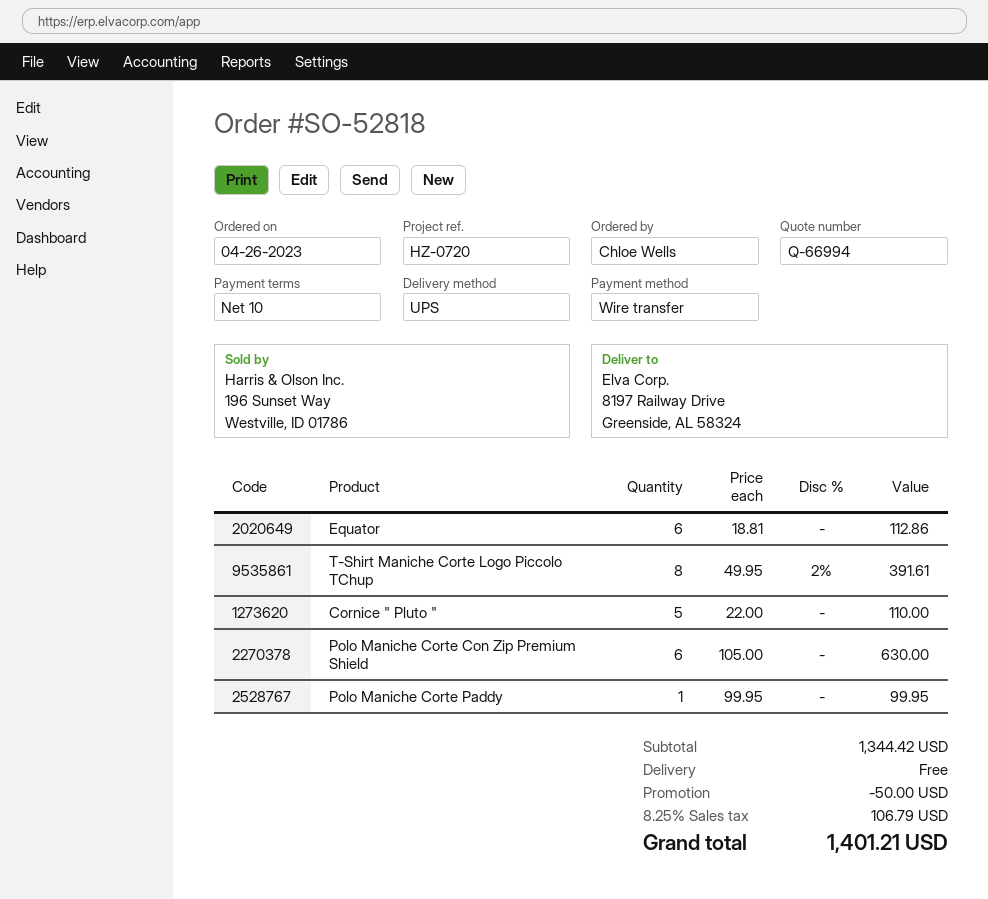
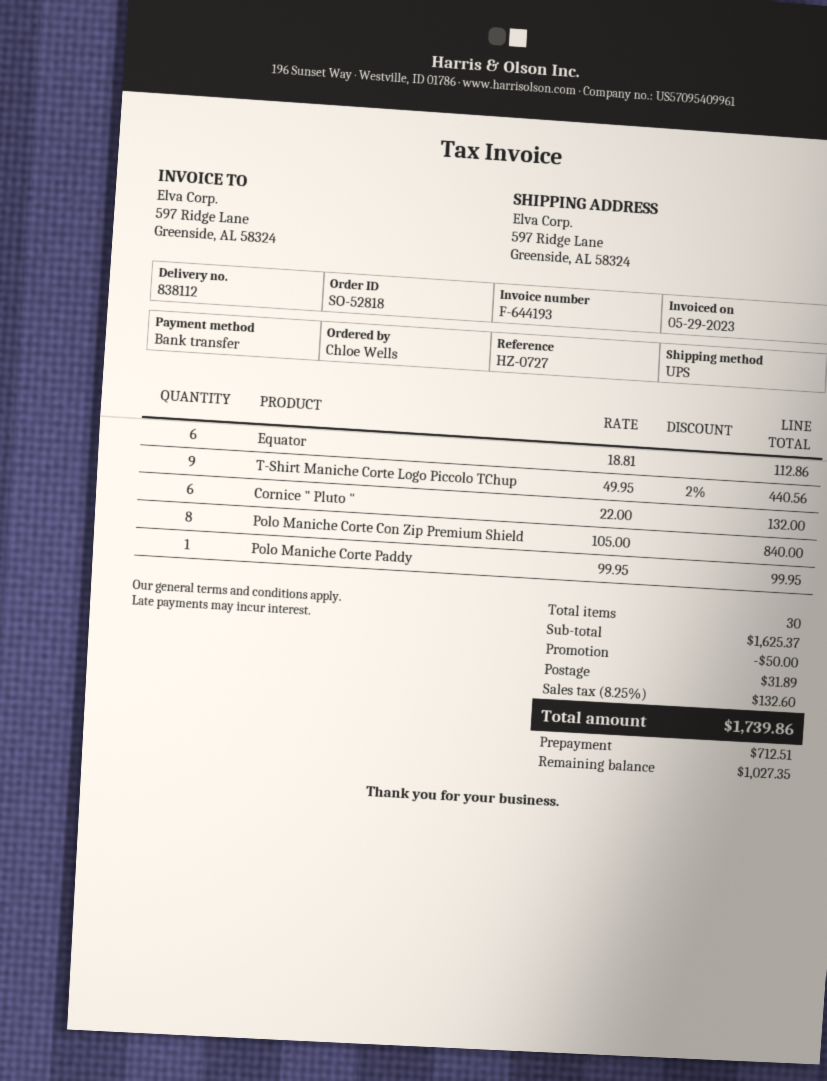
reference: HZ-0720 -> HZ-0727
ship to: 8197 Railway Drive, Greenside, AL 58324 -> 597 Ridge Lane, Greenside, AL 58324
T-Shirt Maniche Corte Logo Piccolo TChup: 8 x 49.95 - 2% = 391.61 -> 9 x 49.95 - 2% = 440.56
Cornice " Pluto ": 5 x 22.00 = 110.00 -> 6 x 22.00 = 132.00
Polo Maniche Corte Con Zip Premium Shield: 6 x 105.00 = 630.00 -> 8 x 105.00 = 840.00
subtotal: 1344.42 -> 1625.37
shipping: 0.00 -> 31.89
tax: 8.25% = 106.79 -> 8.25% = 132.60
total: 1401.21 -> 1739.86

